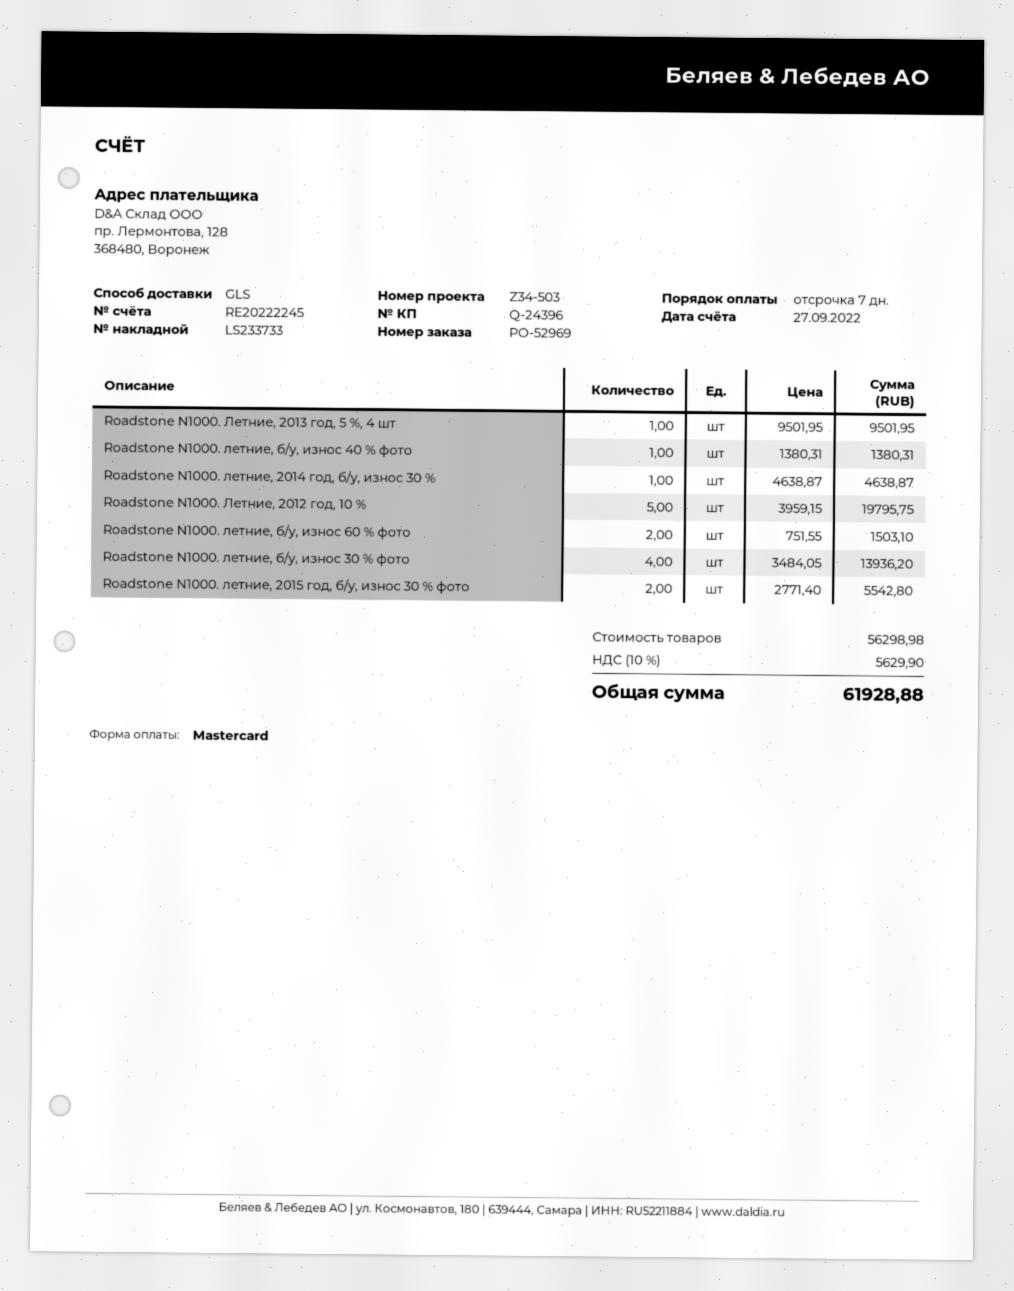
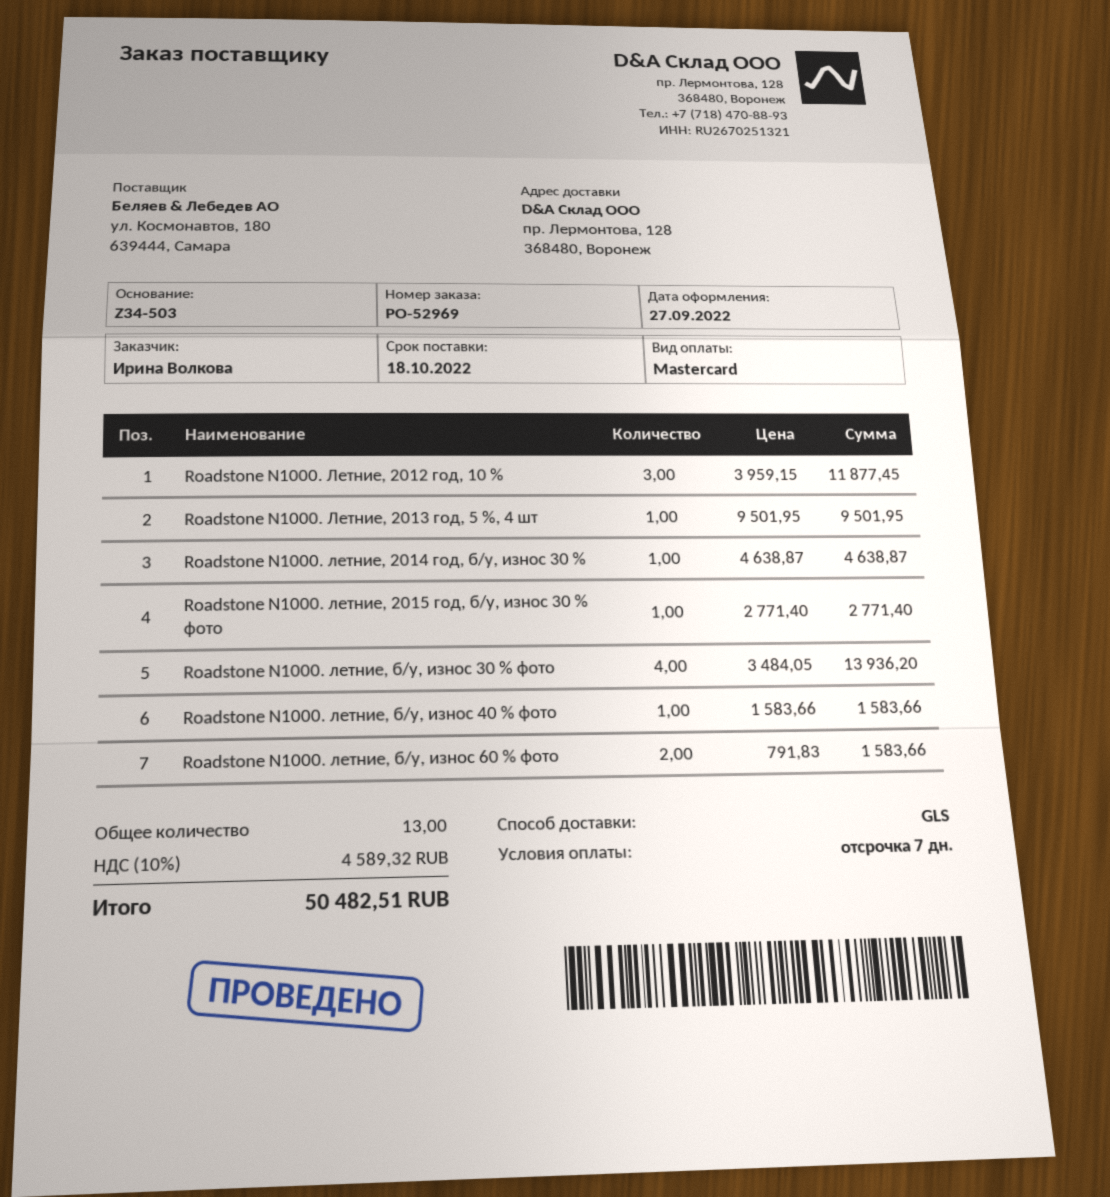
Roadstone N1000. летние, б/у, износ 40 % фото: 1 x 1380.31 = 1380.31 -> 1 x 1583.66 = 1583.66
Roadstone N1000. Летние, 2012 год, 10 %: 5 x 3959.15 = 19795.75 -> 3 x 3959.15 = 11877.45
Roadstone N1000. летние, б/у, износ 60 % фото: 2 x 751.55 = 1503.10 -> 2 x 791.83 = 1583.66
Roadstone N1000. летние, 2015 год, б/у, износ 30 % фото: 2 x 2771.40 = 5542.80 -> 1 x 2771.40 = 2771.40
tax: 10% = 5629.90 -> 10% = 4589.32
total: 61928.88 -> 50482.51

